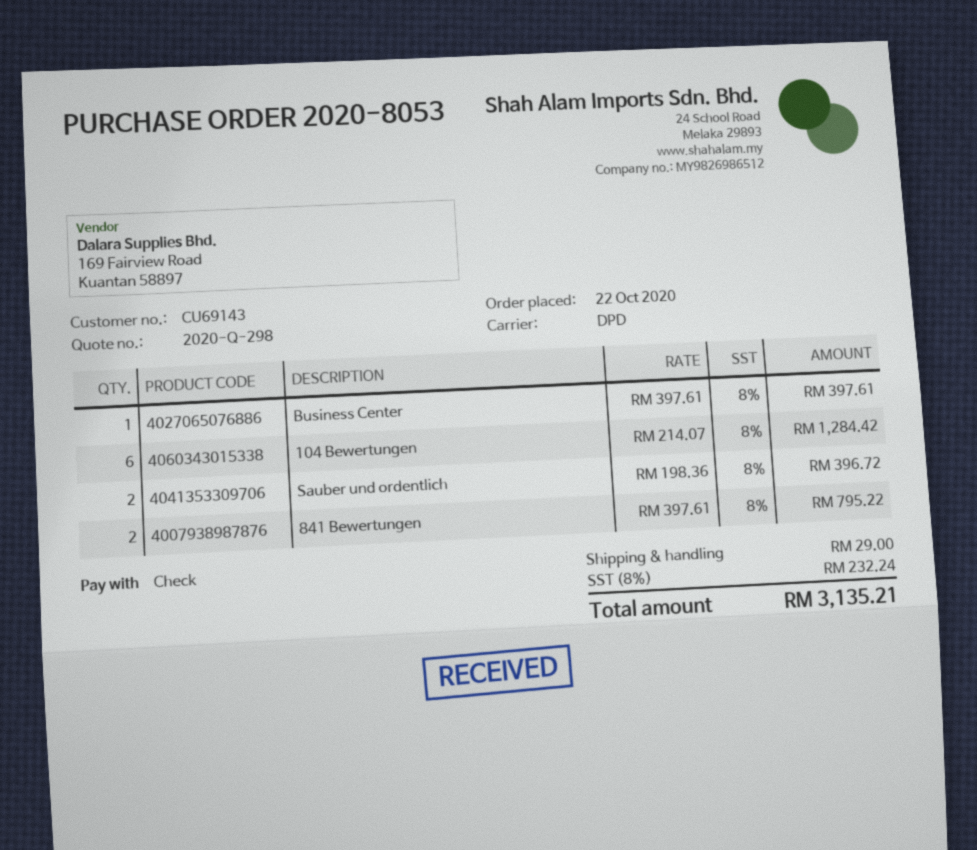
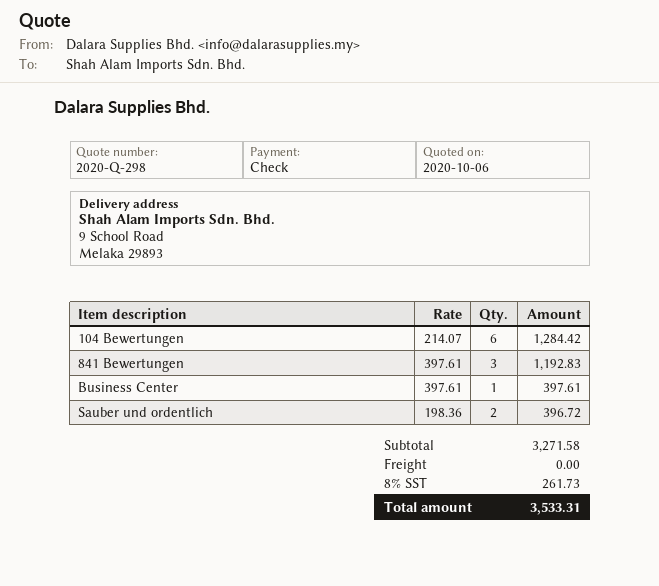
841 Bewertungen: 2 x 397.61 = 795.22 -> 3 x 397.61 = 1192.83
shipping: 29.00 -> 0.00
tax: 8% = 232.24 -> 8% = 261.73
total: 3135.21 -> 3533.31

